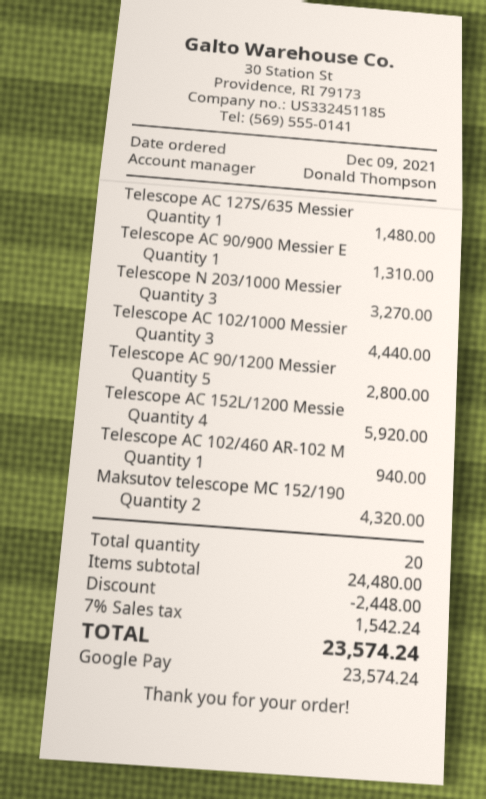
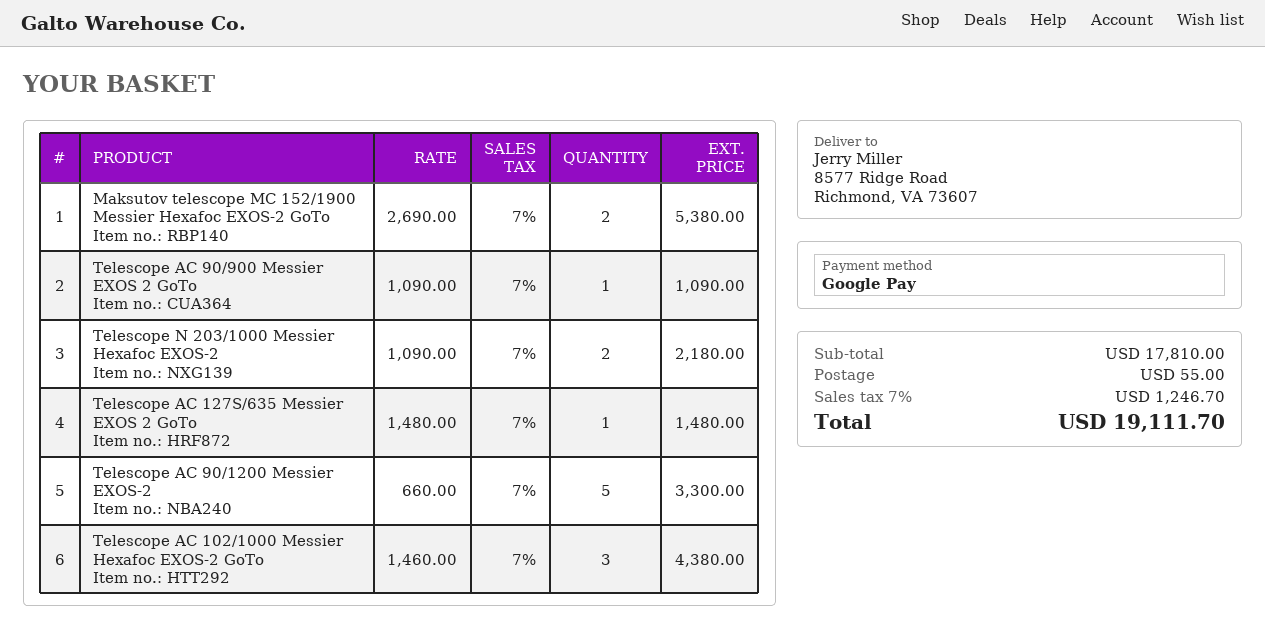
Telescope AC 90/900 Messier E: 1 for 1310.00 -> 1 for 1090.00
Telescope N 203/1000 Messier: 3 for 3270.00 -> 2 for 2180.00
Telescope AC 102/1000 Messier: 3 for 4440.00 -> 3 for 4380.00
Telescope AC 90/1200 Messier: 5 for 2800.00 -> 5 for 3300.00
Telescope AC 152L/1200 Messie: 4 for 5920.00 -> none
Telescope AC 102/460 AR-102 M: 1 for 940.00 -> none
Maksutov telescope MC 152/190: 2 for 4320.00 -> 2 for 5380.00
subtotal: 24480.00 -> 17810.00
discount: 2448.00 -> none
shipping: none -> 55.00
tax: 7% = 1542.24 -> 7% = 1246.70
total: 23574.24 -> 19111.70

